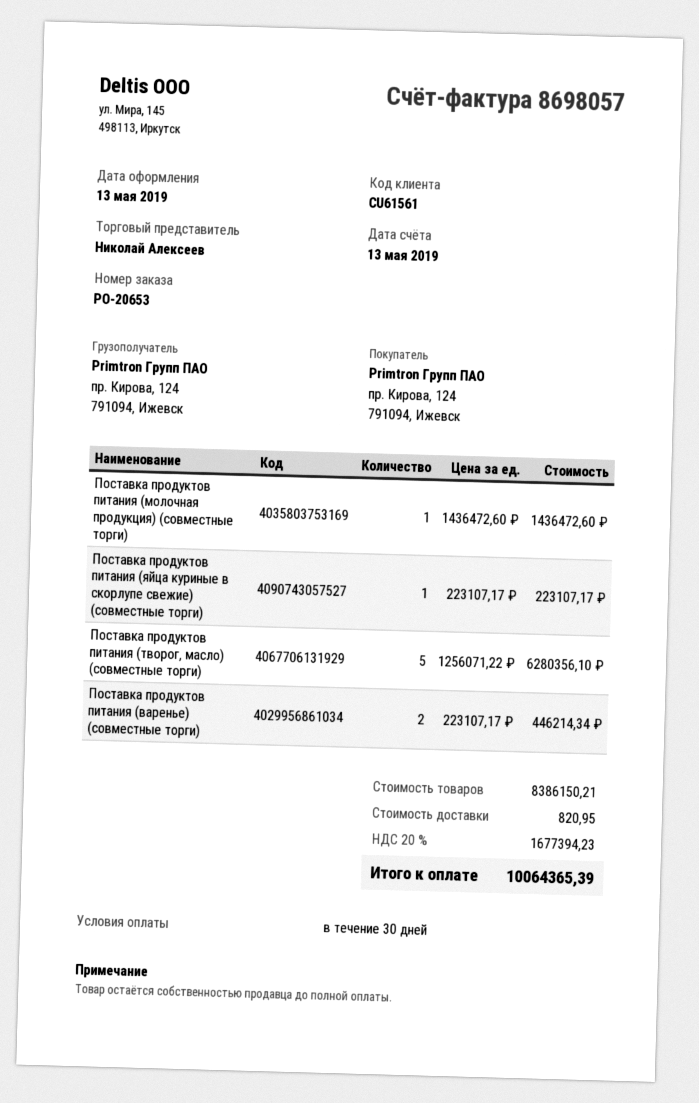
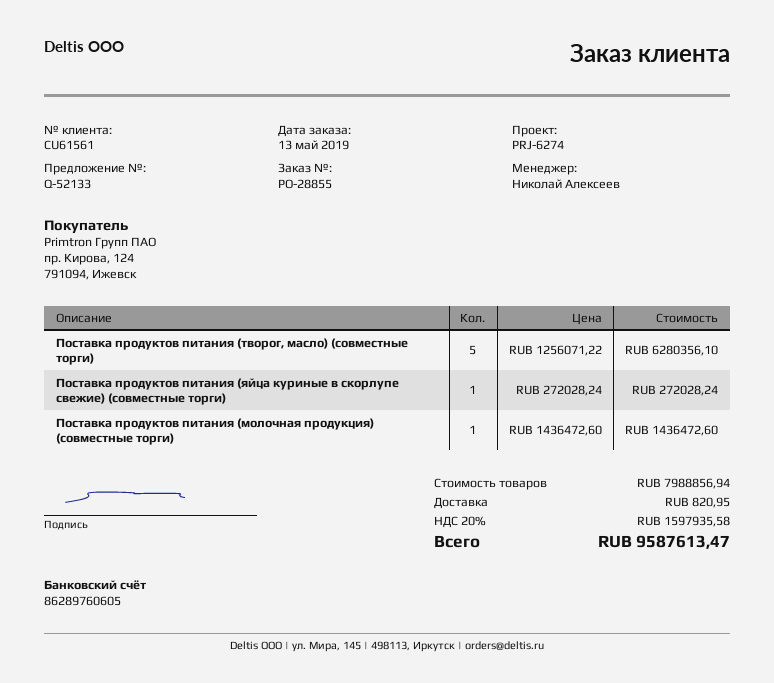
order number: PO-20653 -> PO-28855
Поставка продуктов питания (яйца куриные в скорлупе свежие) (совместные торги): 1 x 223107.17 = 223107.17 -> 1 x 272028.24 = 272028.24
Поставка продуктов питания (варенье) (совместные торги): 2 x 223107.17 = 446214.34 -> none
subtotal: 8386150.21 -> 7988856.94
tax: 20% = 1677394.23 -> 20% = 1597935.58
total: 10064365.39 -> 9587613.47

